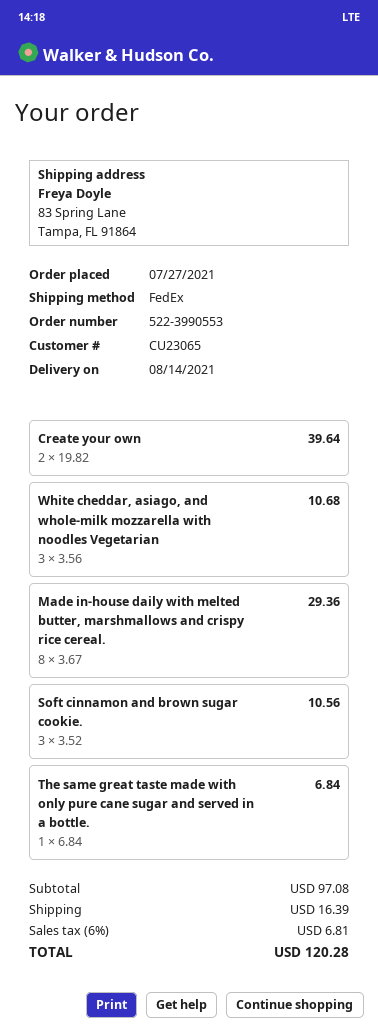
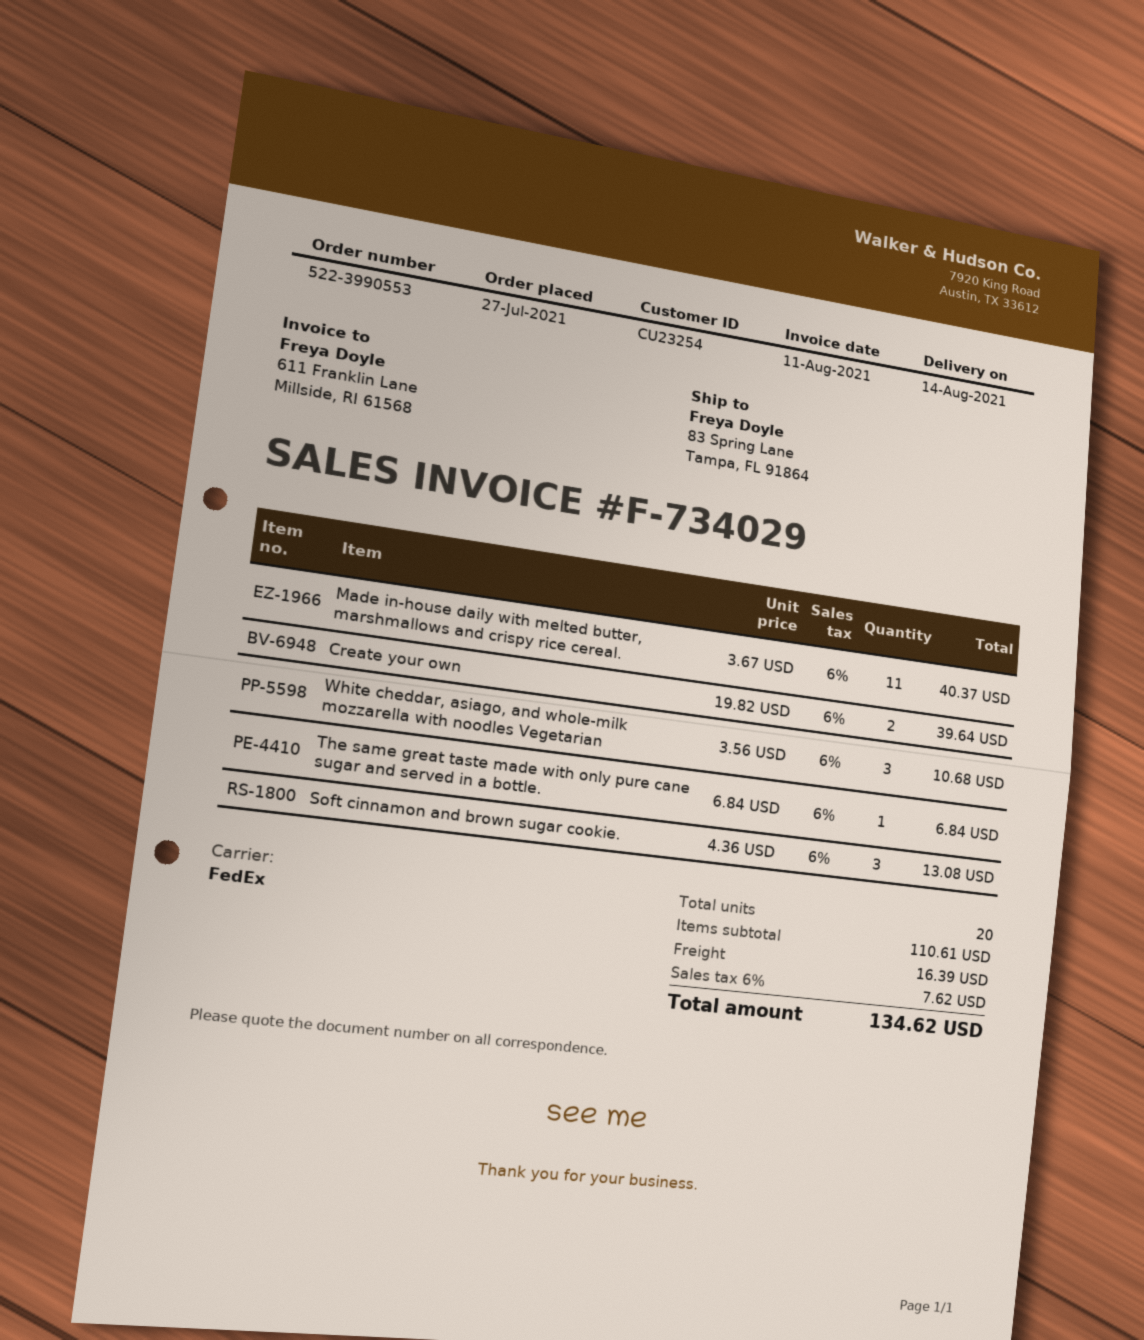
customer number: CU23065 -> CU23254
Made in-house daily with melted butter, marshmallows and crispy rice cereal.: 8 x 3.67 = 29.36 -> 11 x 3.67 = 40.37
Soft cinnamon and brown sugar cookie.: 3 x 3.52 = 10.56 -> 3 x 4.36 = 13.08
subtotal: 97.08 -> 110.61
tax: 6% = 6.81 -> 6% = 7.62
total: 120.28 -> 134.62

